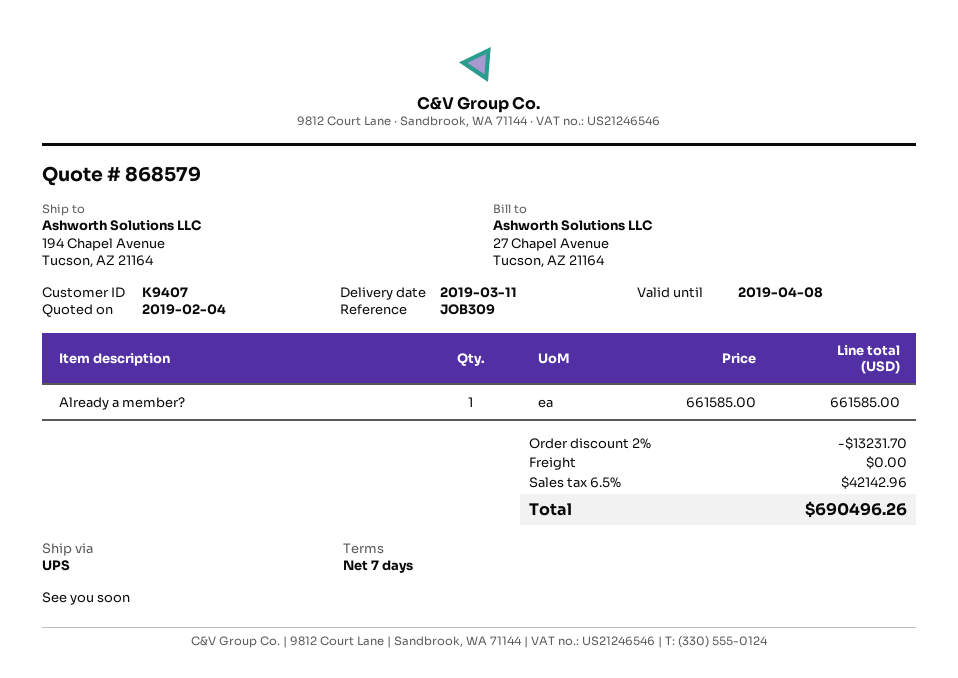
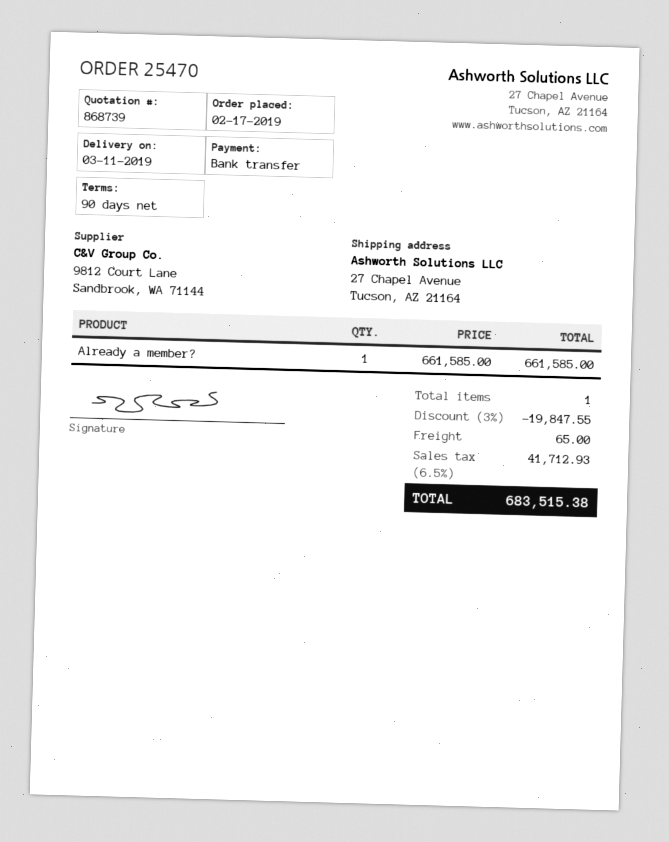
quote number: 868579 -> 868739
payment terms: 7 days -> 90 days
ship to: 194 Chapel Avenue, Tucson, AZ 21164 -> 27 Chapel Avenue, Tucson, AZ 21164
discount: 2% = 13231.70 -> 3% = 19847.55
shipping: 0.00 -> 65.00
tax: 6.5% = 42142.96 -> 6.5% = 41712.93
total: 690496.26 -> 683515.38

